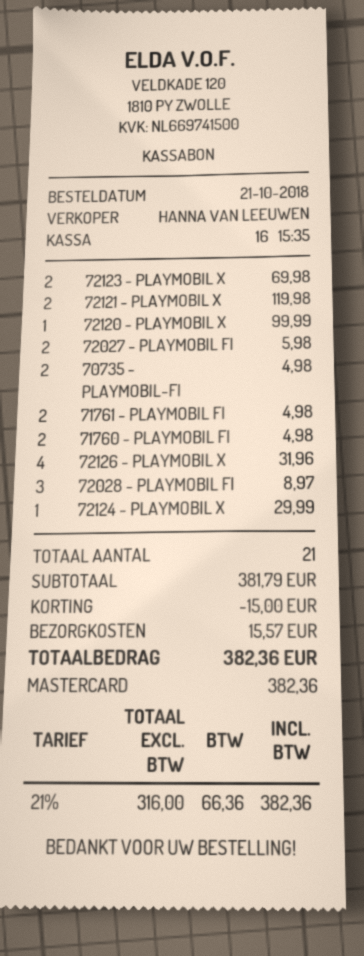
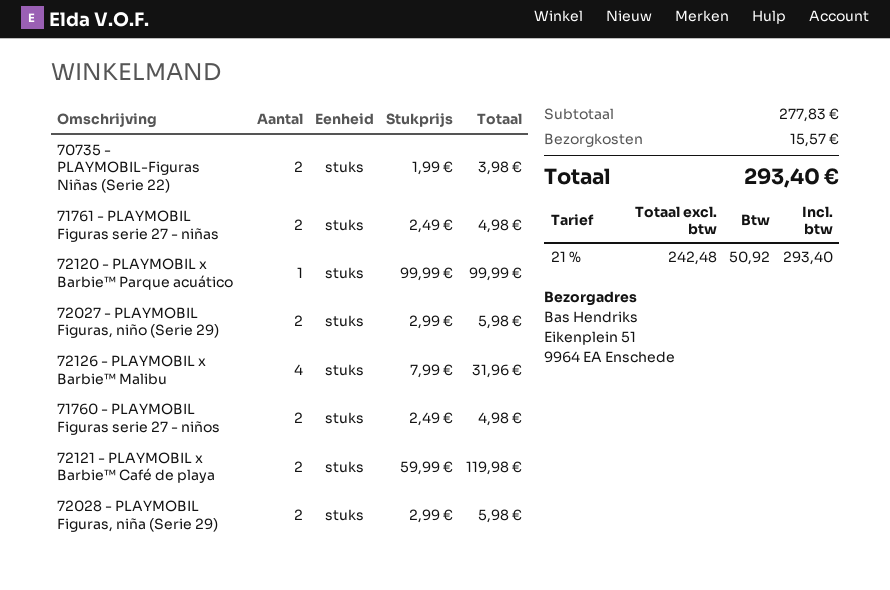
72123 - PLAYMOBIL X: 2 for 69.98 -> none
70735 - PLAYMOBIL-FI: 2 for 4.98 -> 2 for 3.98
72028 - PLAYMOBIL FI: 3 for 8.97 -> 2 for 5.98
72124 - PLAYMOBIL X: 1 for 29.99 -> none
subtotal: 381.79 -> 277.83
discount: 15.00 -> none
net: 316.00 -> 242.48
tax: 21% = 66.36 -> 21% = 50.92
total: 382.36 -> 293.40

